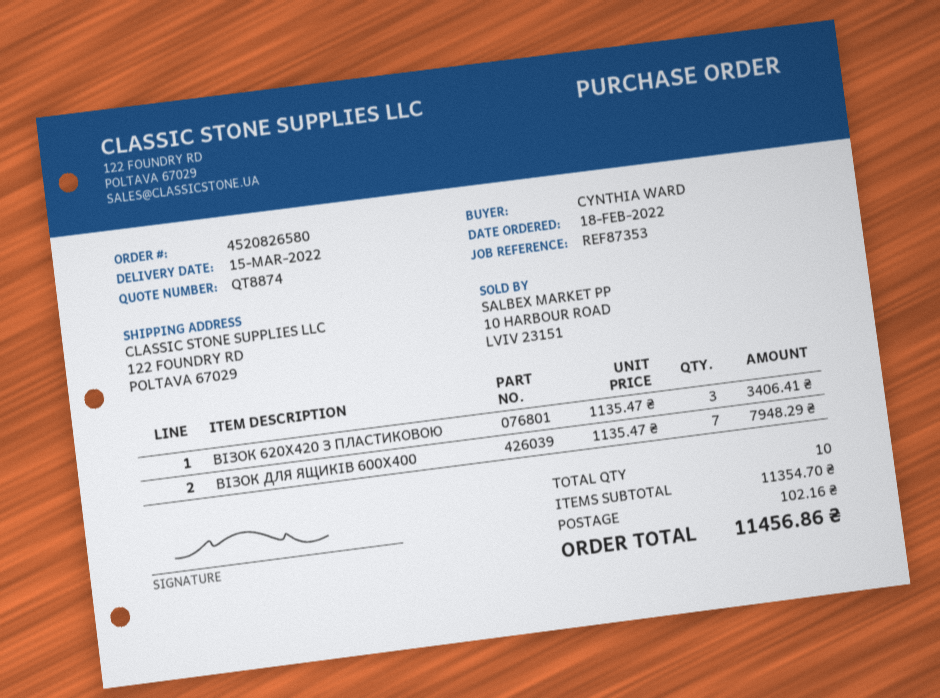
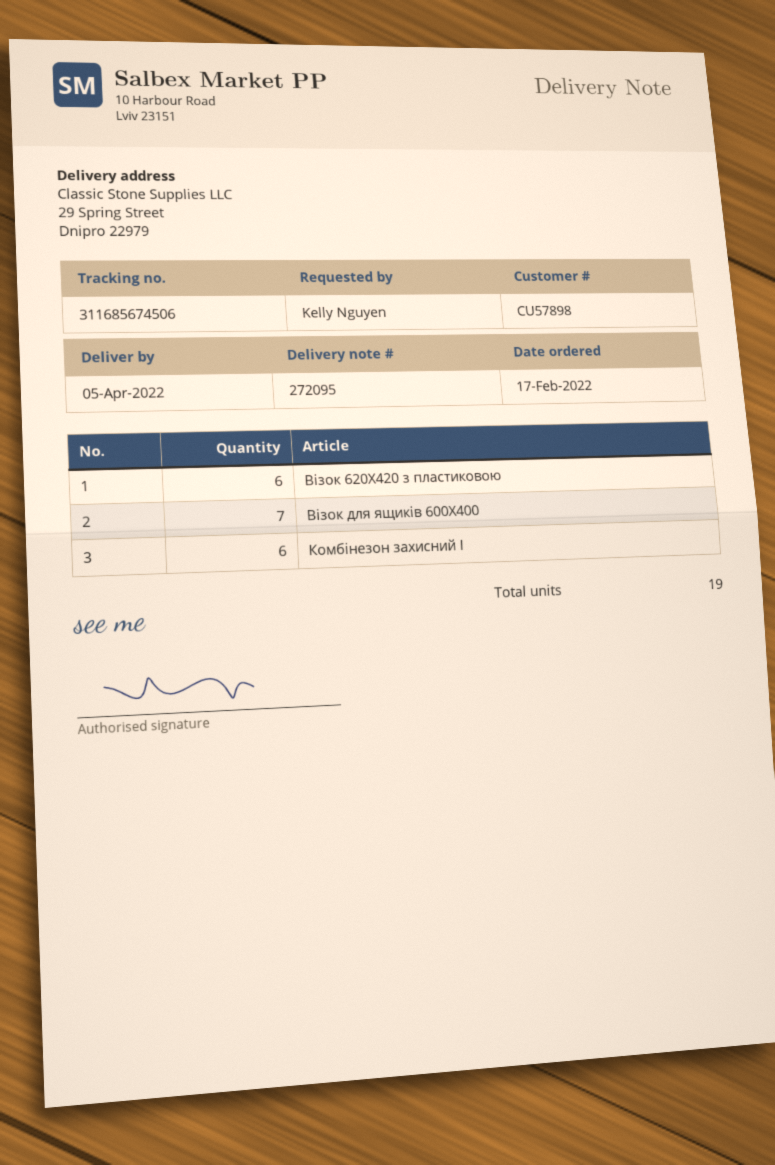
order date: 2022-02-18 -> 2022-02-17
delivery date: 2022-03-15 -> 2022-04-05
ordered by: CYNTHIA WARD -> Kelly Nguyen
ship to: 122 FOUNDRY RD, POLTAVA 67029 -> 29 Spring Street, Dnipro 22979
ВІЗОК 620X420 З ПЛАСТИКОВОЮ: 3 -> 6
Комбінезон захисний I: none -> 6
total quantity: 10 -> 19

